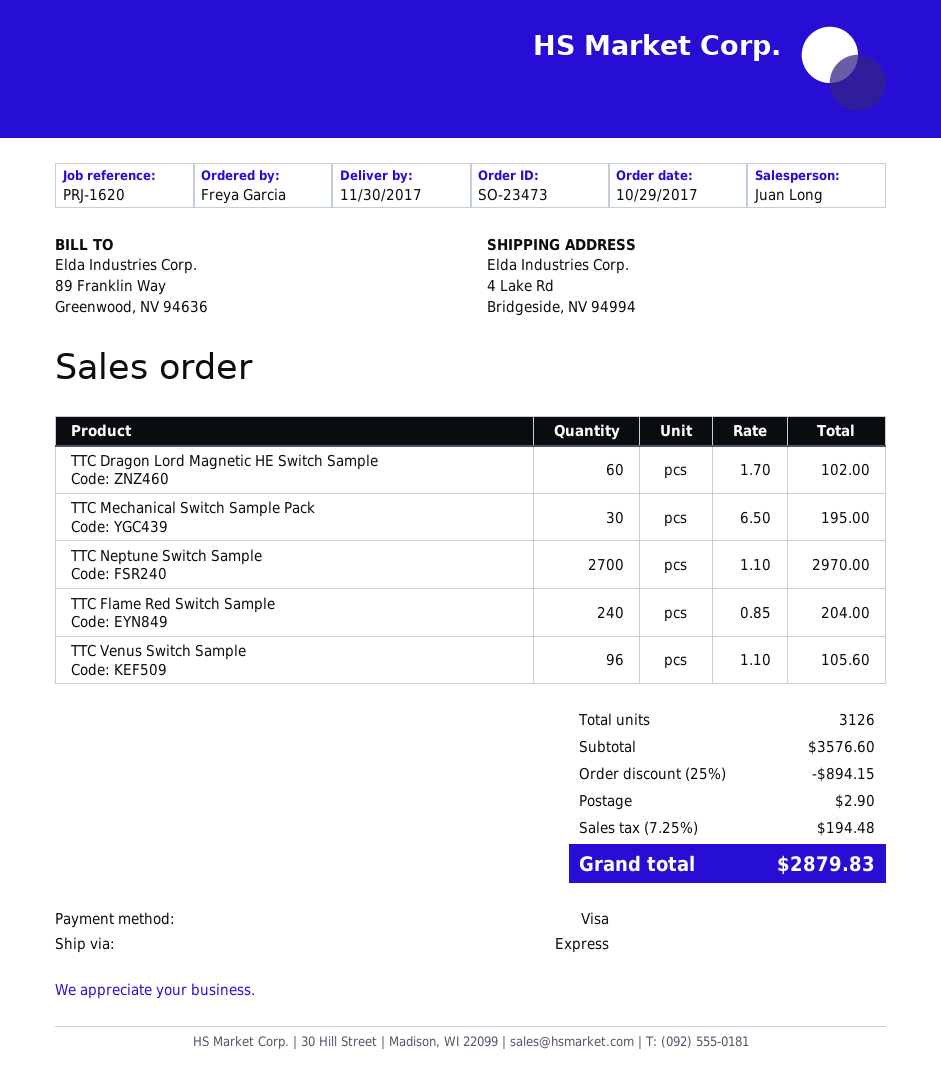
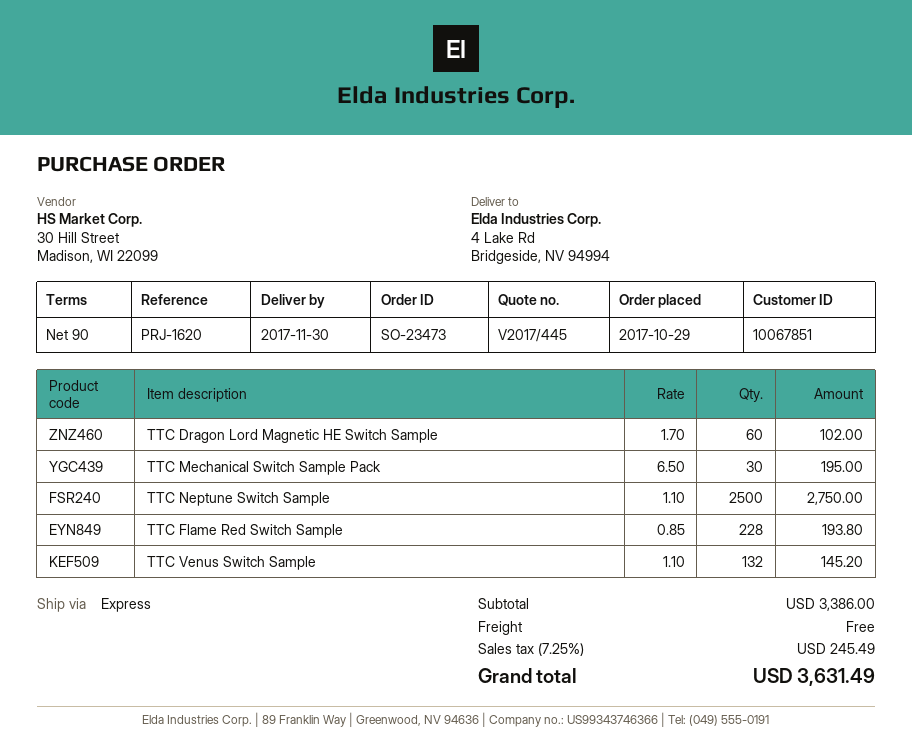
TTC Neptune Switch Sample: 2700 x 1.10 = 2970.00 -> 2500 x 1.10 = 2750.00
TTC Flame Red Switch Sample: 240 x 0.85 = 204.00 -> 228 x 0.85 = 193.80
TTC Venus Switch Sample: 96 x 1.10 = 105.60 -> 132 x 1.10 = 145.20
subtotal: 3576.60 -> 3386.00
discount: 25% = 894.15 -> none
shipping: 2.90 -> 0.00
tax: 7.25% = 194.48 -> 7.25% = 245.49
total: 2879.83 -> 3631.49

